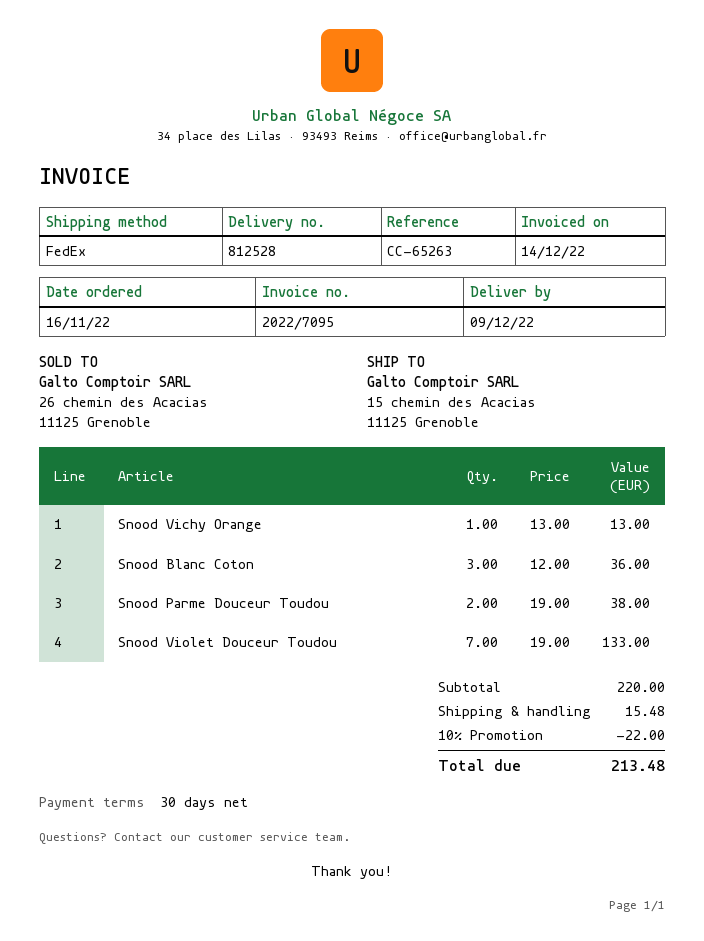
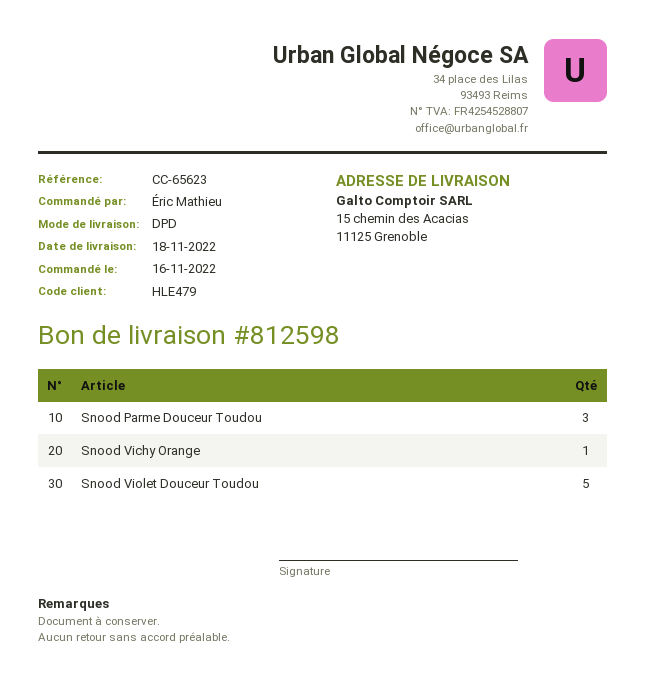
delivery note number: 812528 -> 812598
delivery date: 2022-12-09 -> 2022-11-18
reference: CC-65263 -> CC-65623
shipping method: FedEx -> DPD
Snood Blanc Coton: 3 -> none
Snood Parme Douceur Toudou: 2 -> 3
Snood Violet Douceur Toudou: 7 -> 5

